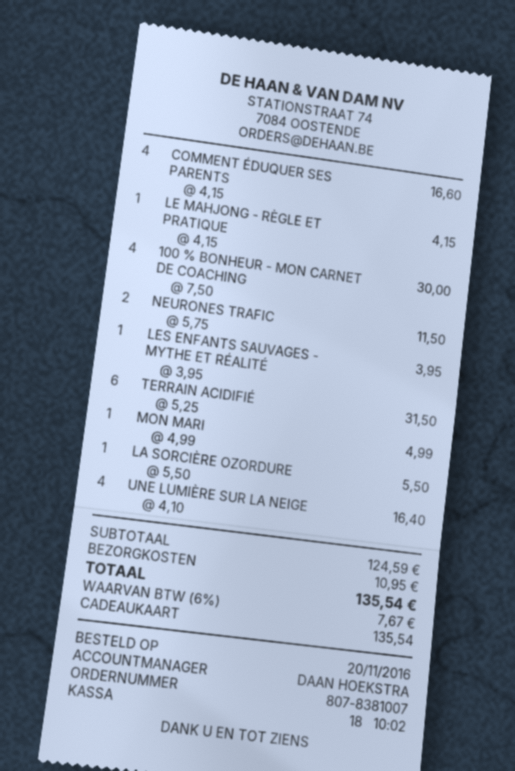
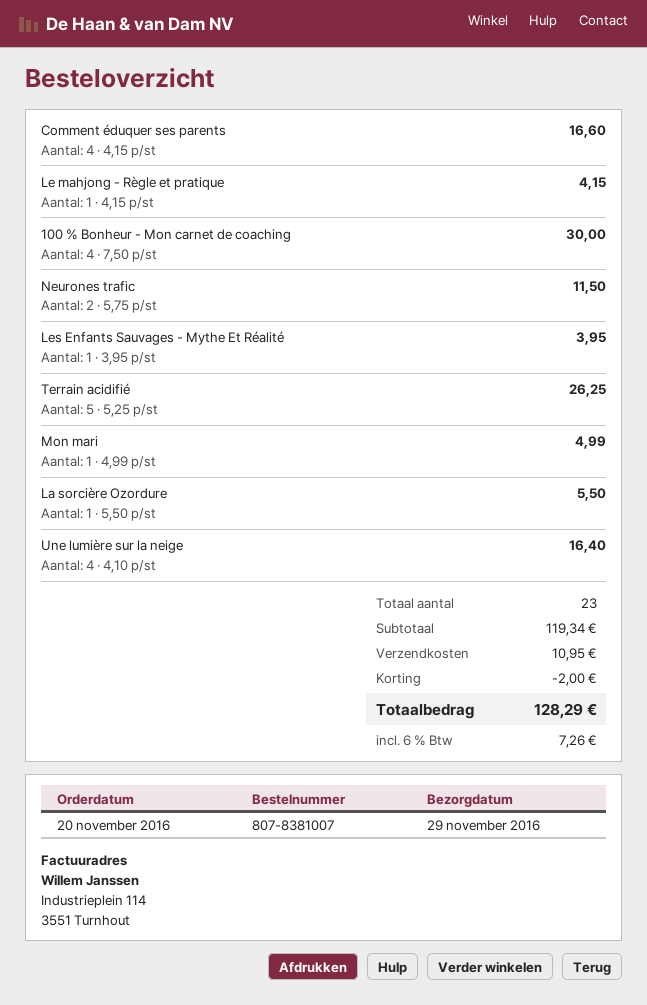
TERRAIN ACIDIFIÉ: 6 x 5.25 = 31.50 -> 5 x 5.25 = 26.25
subtotal: 124.59 -> 119.34
discount: none -> 2.00
tax: 6% = 7.67 -> 6% = 7.26
total: 135.54 -> 128.29

